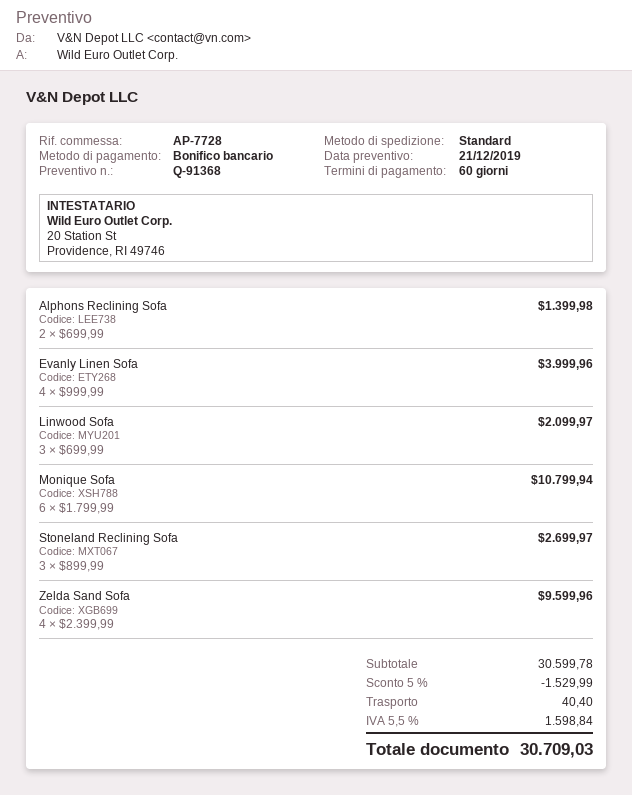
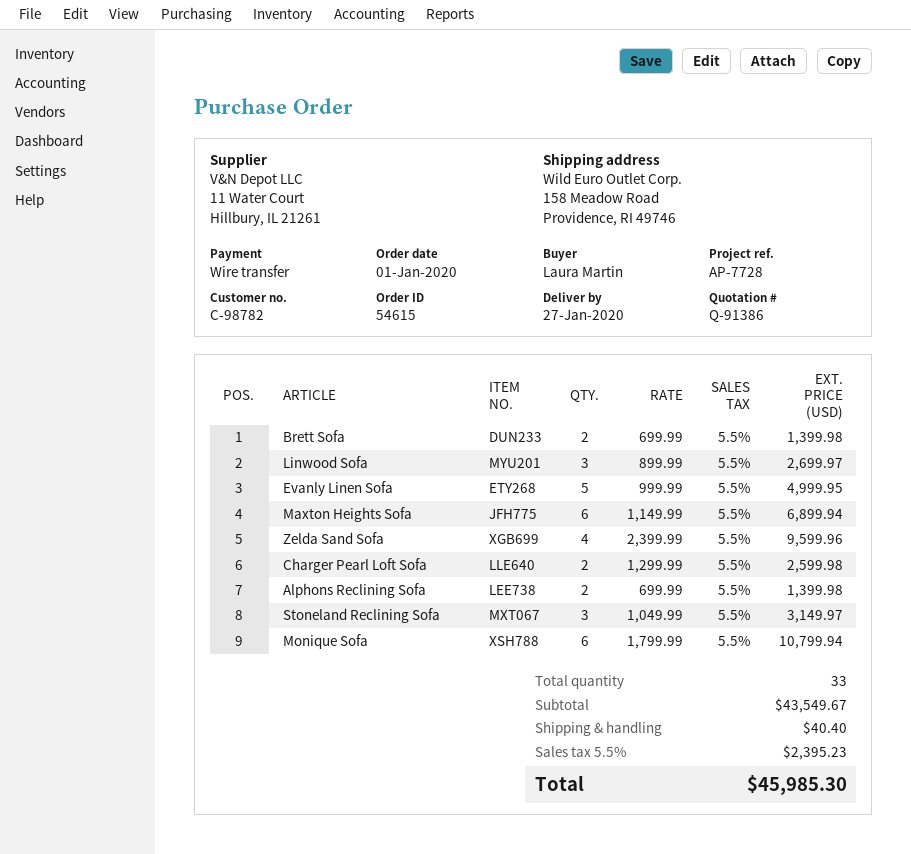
quote number: Q-91368 -> Q-91386
Evanly Linen Sofa: 4 x 999.99 = 3999.96 -> 5 x 999.99 = 4999.95
Linwood Sofa: 3 x 699.99 = 2099.97 -> 3 x 899.99 = 2699.97
Stoneland Reclining Sofa: 3 x 899.99 = 2699.97 -> 3 x 1049.99 = 3149.97
Brett Sofa: none -> 2 x 699.99 = 1399.98
Maxton Heights Sofa: none -> 6 x 1149.99 = 6899.94
Charger Pearl Loft Sofa: none -> 2 x 1299.99 = 2599.98
subtotal: 30599.78 -> 43549.67
discount: 5% = 1529.99 -> none
tax: 5.5% = 1598.84 -> 5.5% = 2395.23
total: 30709.03 -> 45985.30

